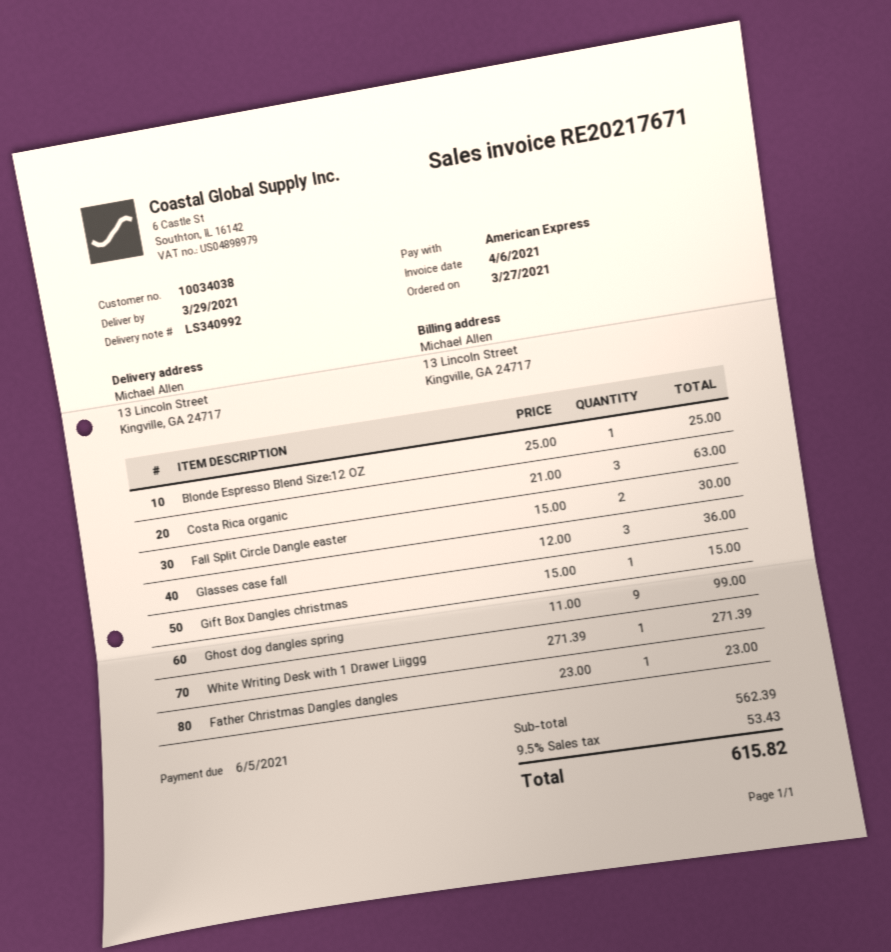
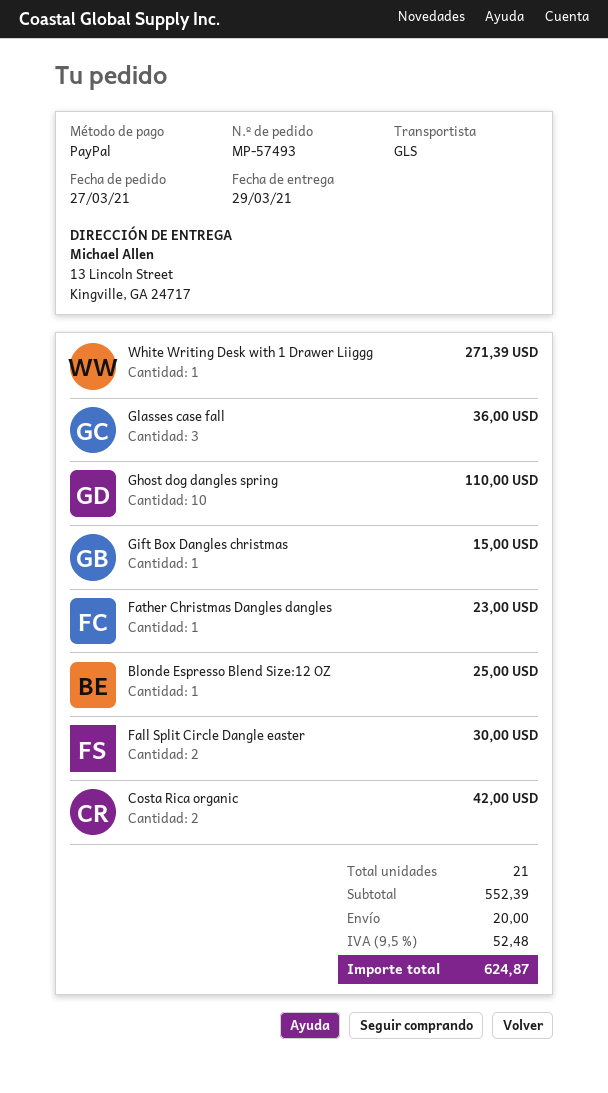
payment method: American Express -> PayPal
Costa Rica organic: 3 for 63.00 -> 2 for 42.00
Ghost dog dangles spring: 9 for 99.00 -> 10 for 110.00
subtotal: 562.39 -> 552.39
shipping: none -> 20.00
tax: 9.5% = 53.43 -> 9.5% = 52.48
total: 615.82 -> 624.87

